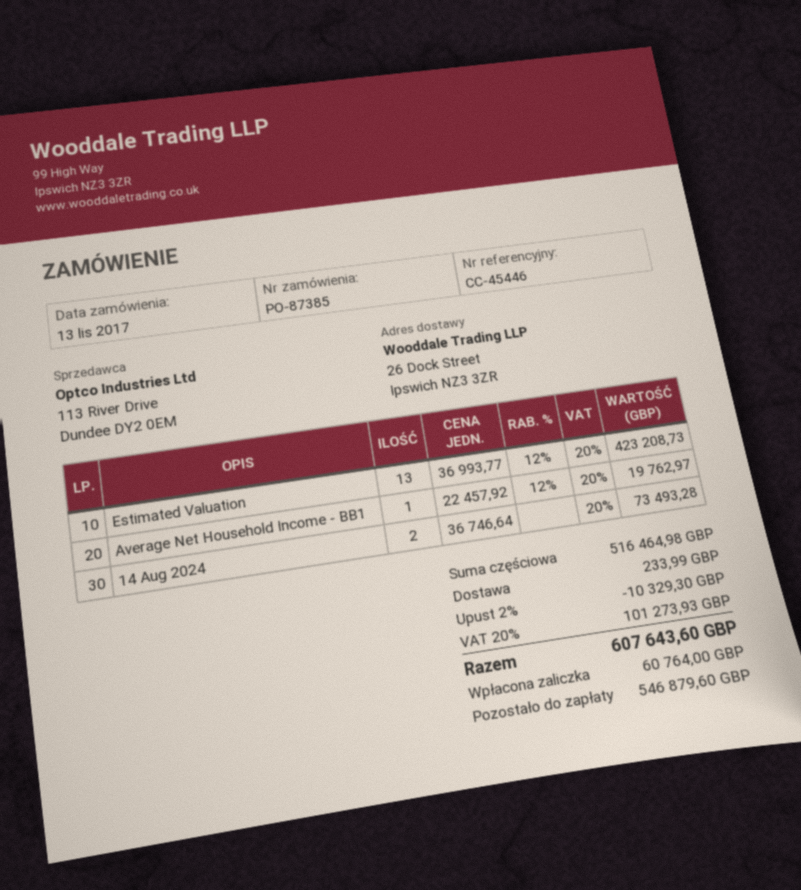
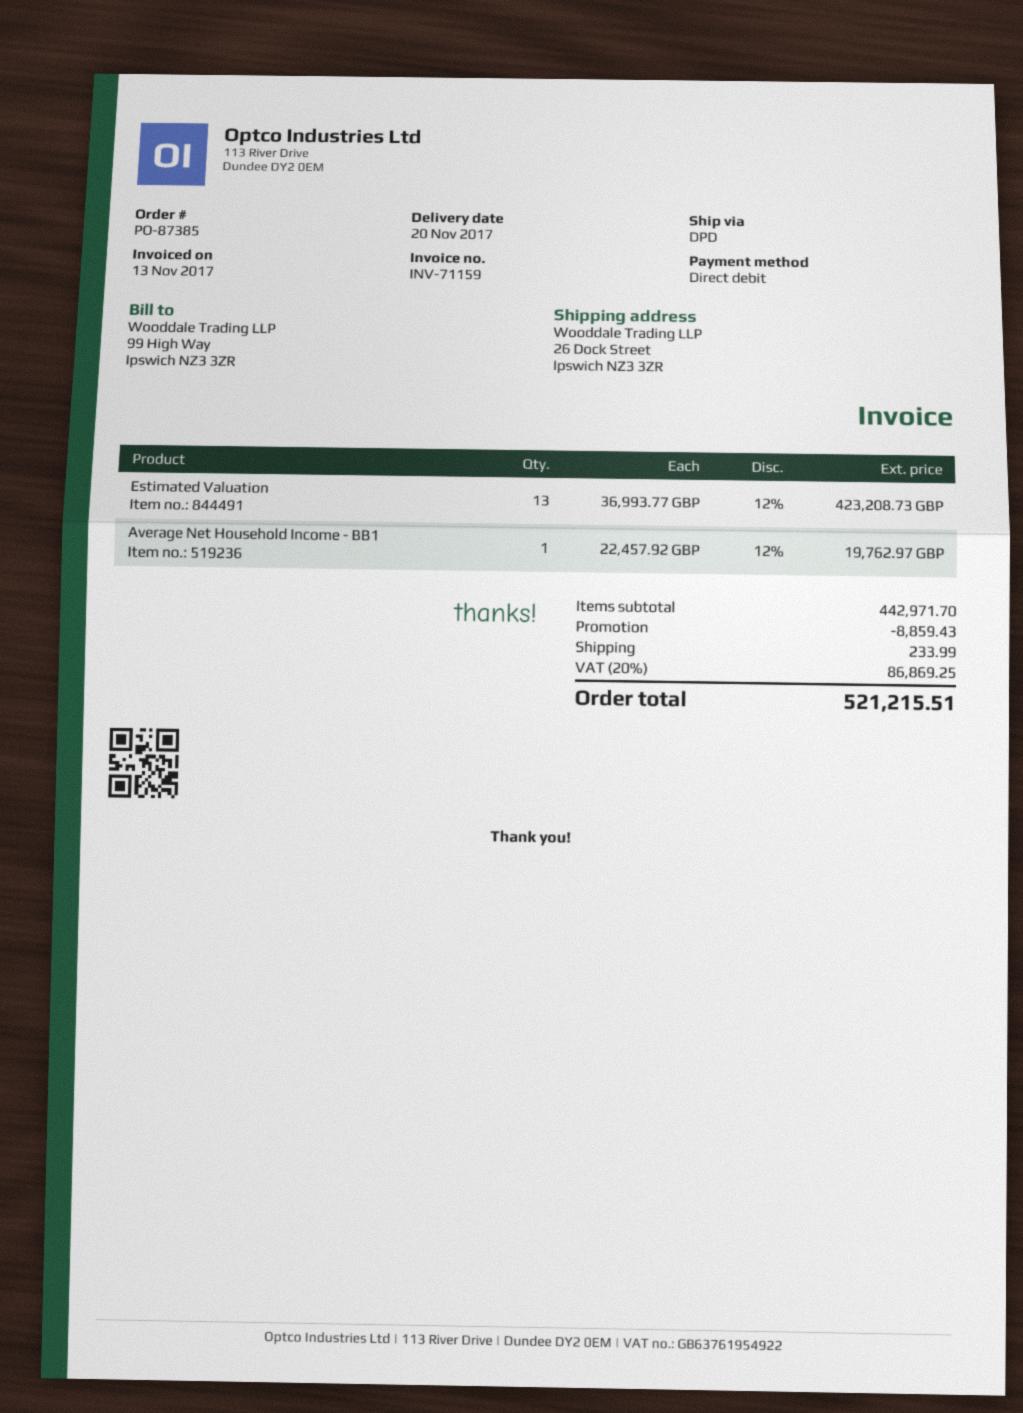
14 Aug 2024: 2 x 36746.64 = 73493.28 -> none
subtotal: 516464.98 -> 442971.70
discount: 10329.30 -> 8859.43
tax: 20% = 101273.93 -> 20% = 86869.25
total: 607643.60 -> 521215.51

